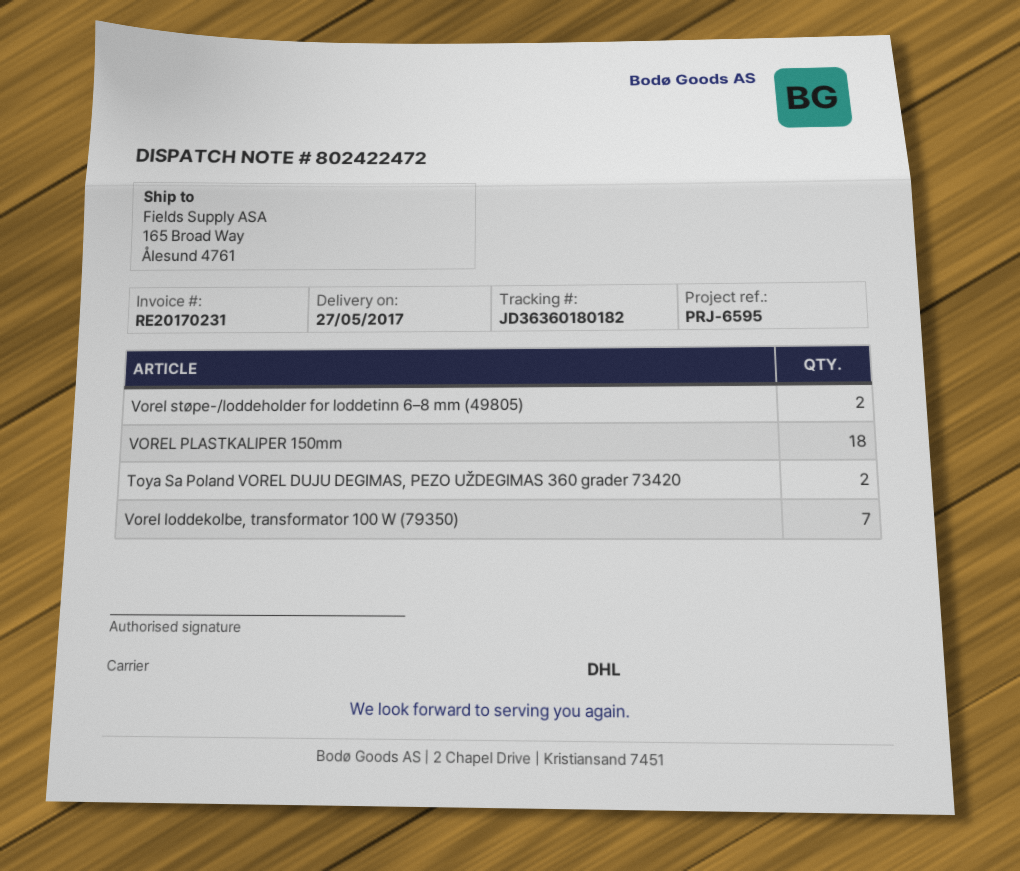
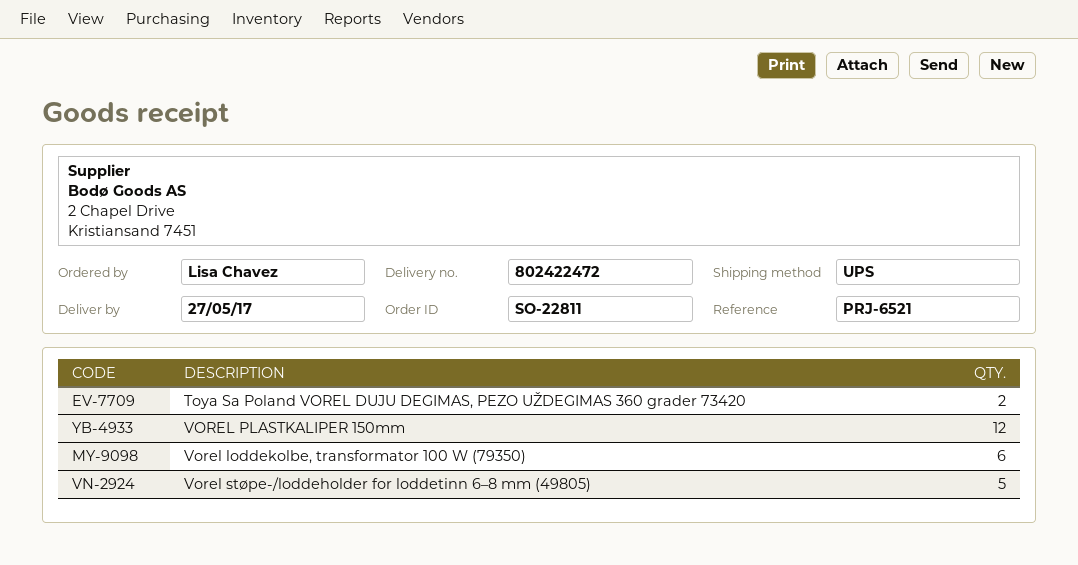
reference: PRJ-6595 -> PRJ-6521
shipping method: DHL -> UPS
Vorel støpe-/loddeholder for loddetinn 6–8 mm (49805): 2 -> 5
VOREL PLASTKALIPER 150mm: 18 -> 12
Vorel loddekolbe, transformator 100 W (79350): 7 -> 6

